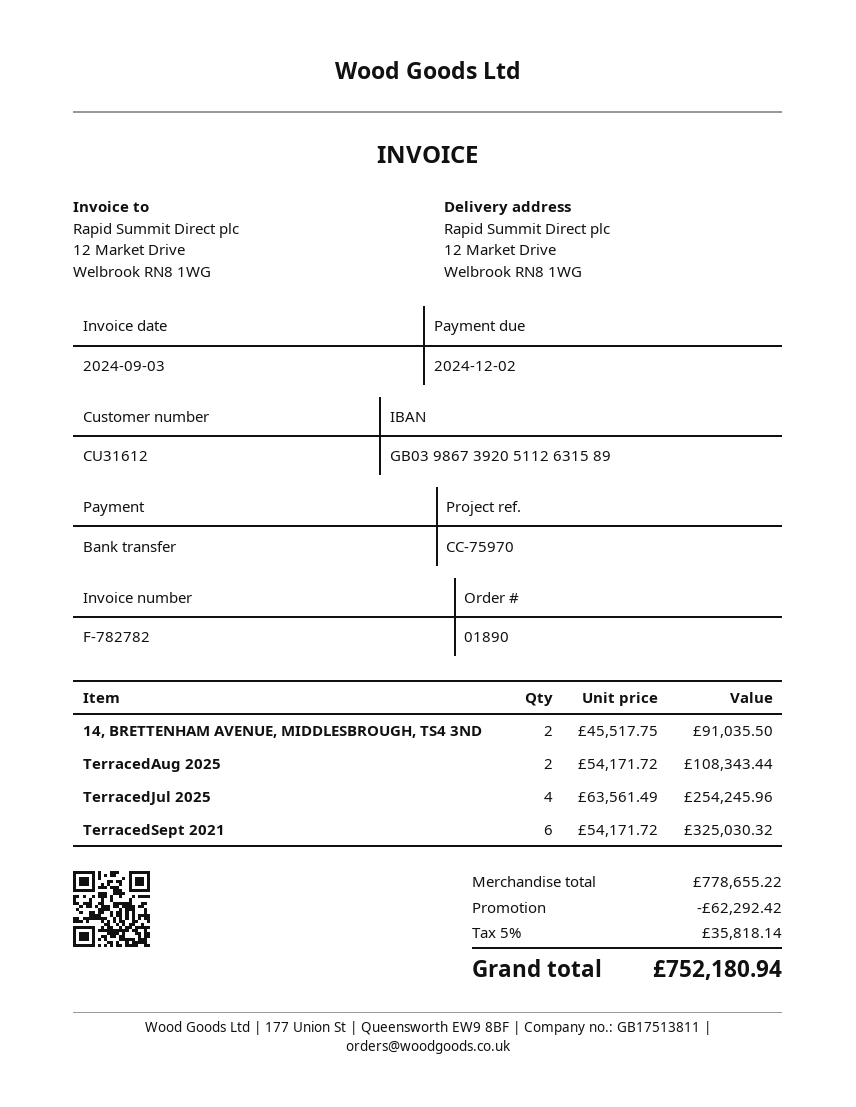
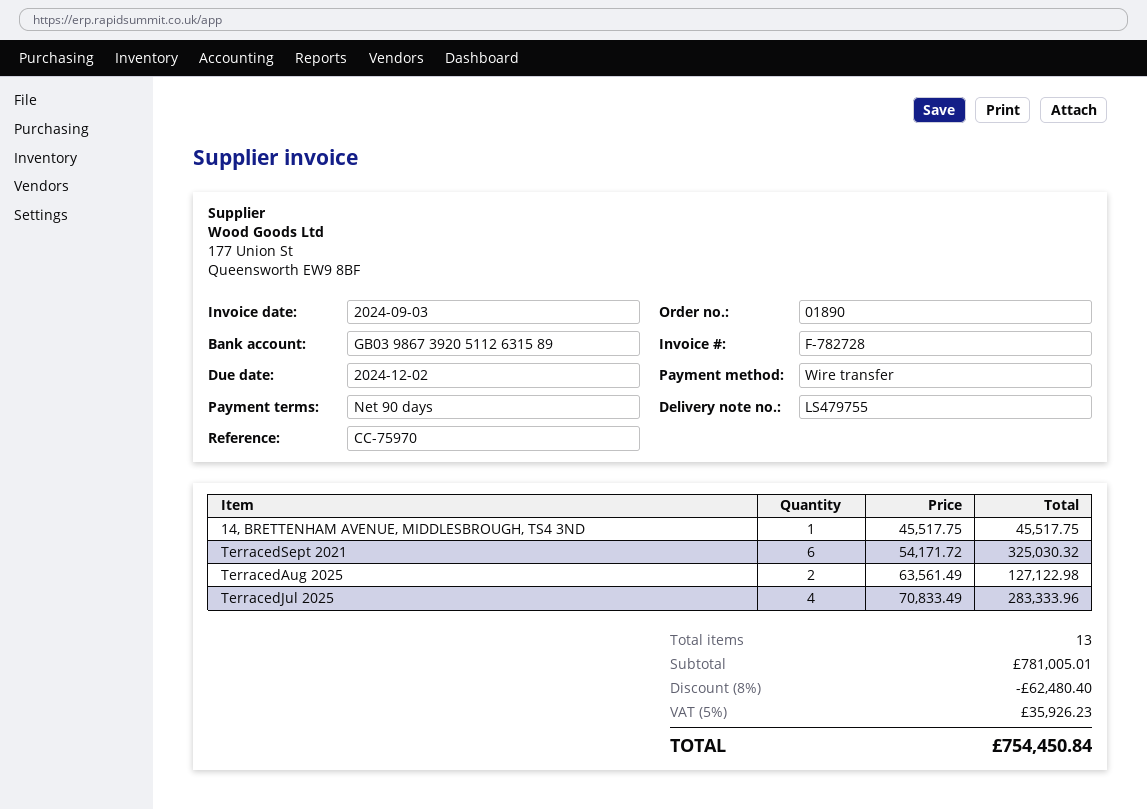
invoice number: F-782782 -> F-782728
14, BRETTENHAM AVENUE, MIDDLESBROUGH, TS4 3ND: 2 x 45517.75 = 91035.50 -> 1 x 45517.75 = 45517.75
TerracedAug 2025: 2 x 54171.72 = 108343.44 -> 2 x 63561.49 = 127122.98
TerracedJul 2025: 4 x 63561.49 = 254245.96 -> 4 x 70833.49 = 283333.96
subtotal: 778655.22 -> 781005.01
discount: 62292.42 -> 62480.40
tax: 5% = 35818.14 -> 5% = 35926.23
total: 752180.94 -> 754450.84

